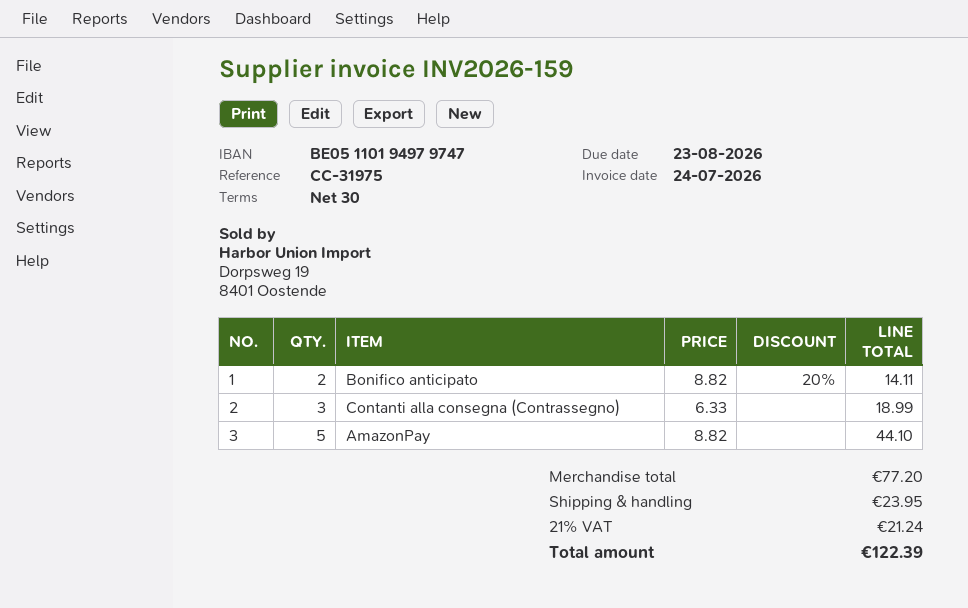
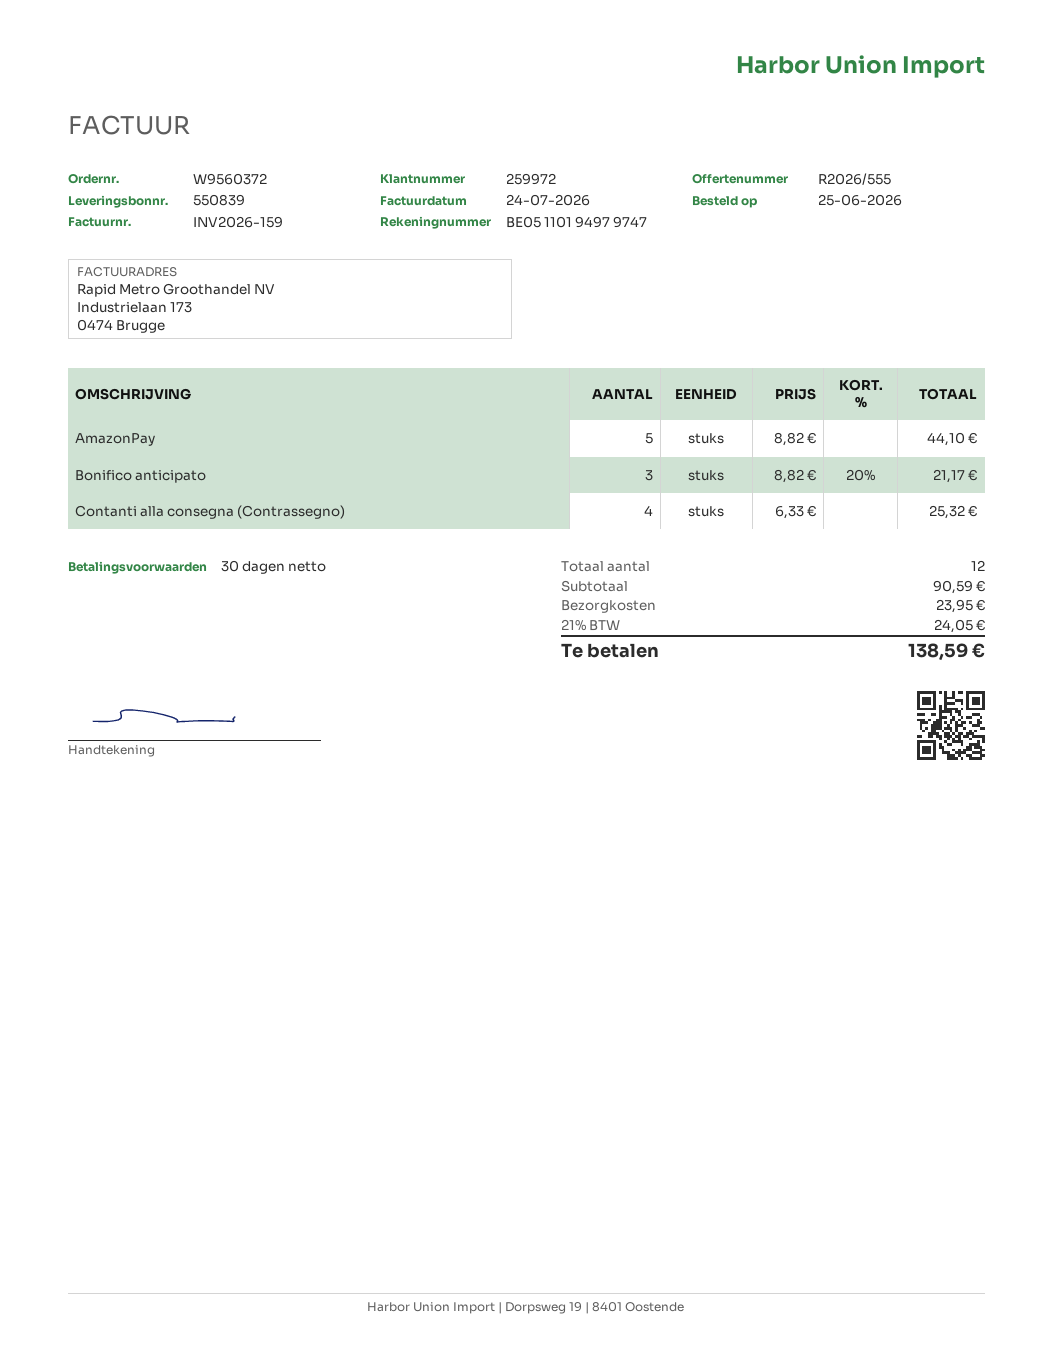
Bonifico anticipato: 2 x 8.82 - 20% = 14.11 -> 3 x 8.82 - 20% = 21.17
Contanti alla consegna (Contrassegno): 3 x 6.33 = 18.99 -> 4 x 6.33 = 25.32
subtotal: 77.20 -> 90.59
tax: 21% = 21.24 -> 21% = 24.05
total: 122.39 -> 138.59

